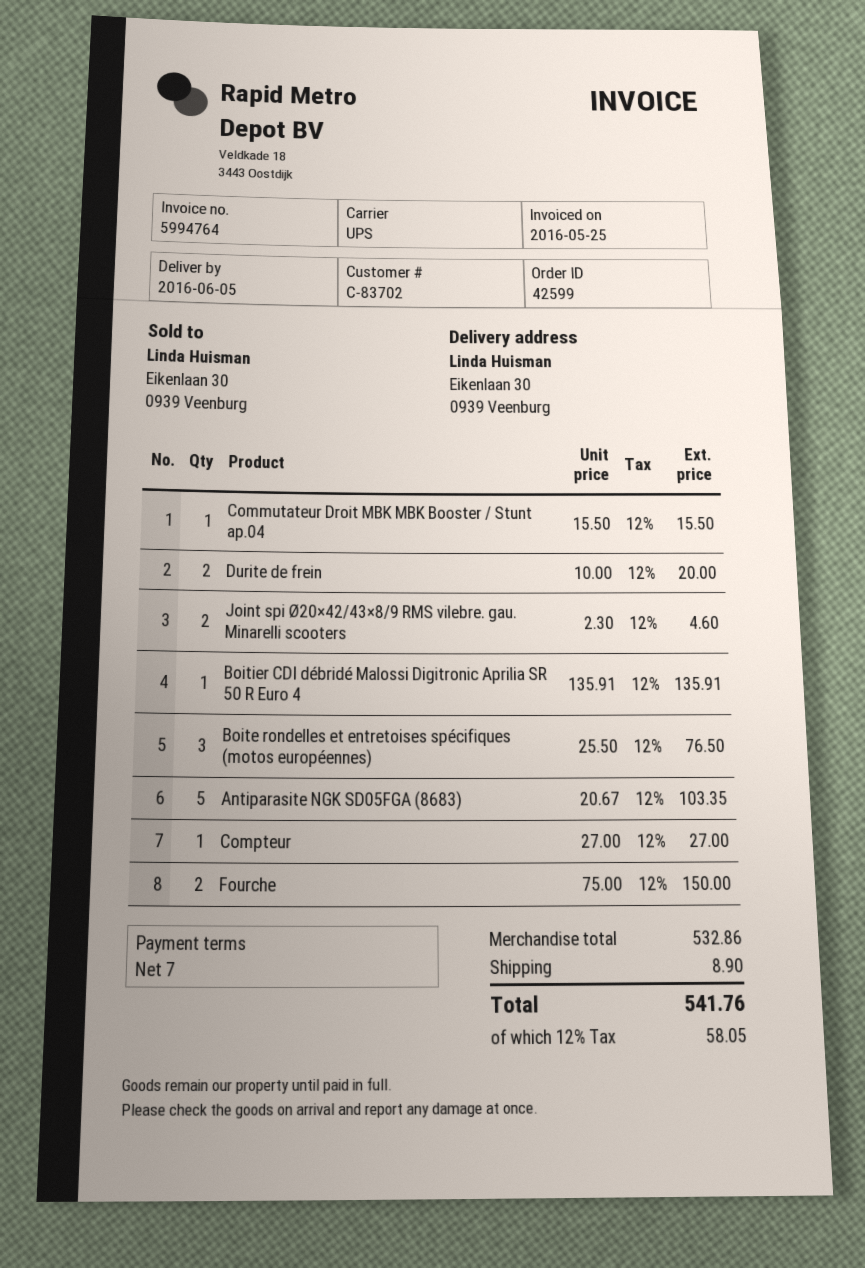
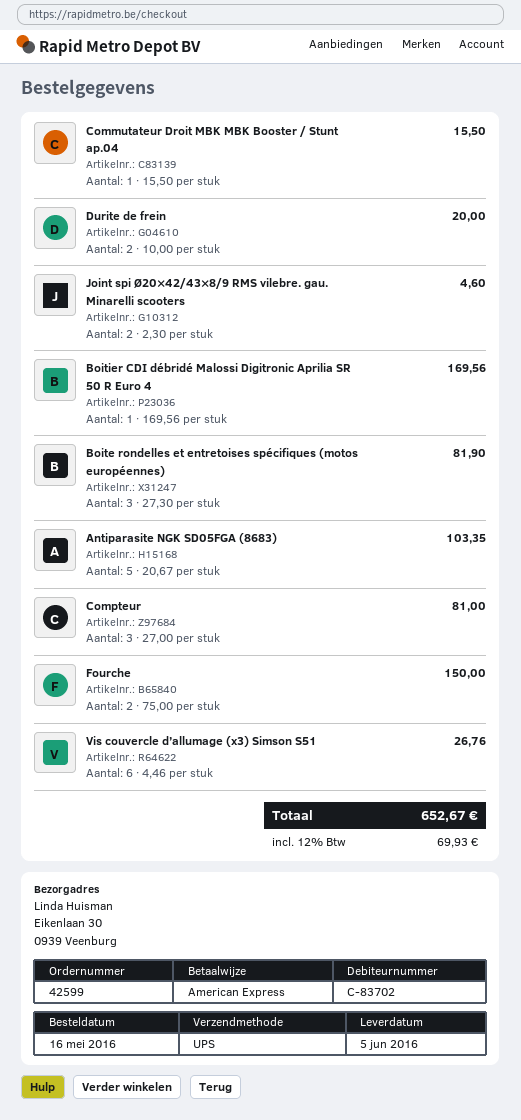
Boitier CDI débridé Malossi Digitronic Aprilia SR 50 R Euro 4: 1 x 135.91 = 135.91 -> 1 x 169.56 = 169.56
Boite rondelles et entretoises spécifiques (motos européennes): 3 x 25.50 = 76.50 -> 3 x 27.30 = 81.90
Compteur: 1 x 27.00 = 27.00 -> 3 x 27.00 = 81.00
Vis couvercle d’allumage (x3) Simson S51: none -> 6 x 4.46 = 26.76
shipping: 8.90 -> none
tax: 12% = 58.05 -> 12% = 69.93
total: 541.76 -> 652.67

